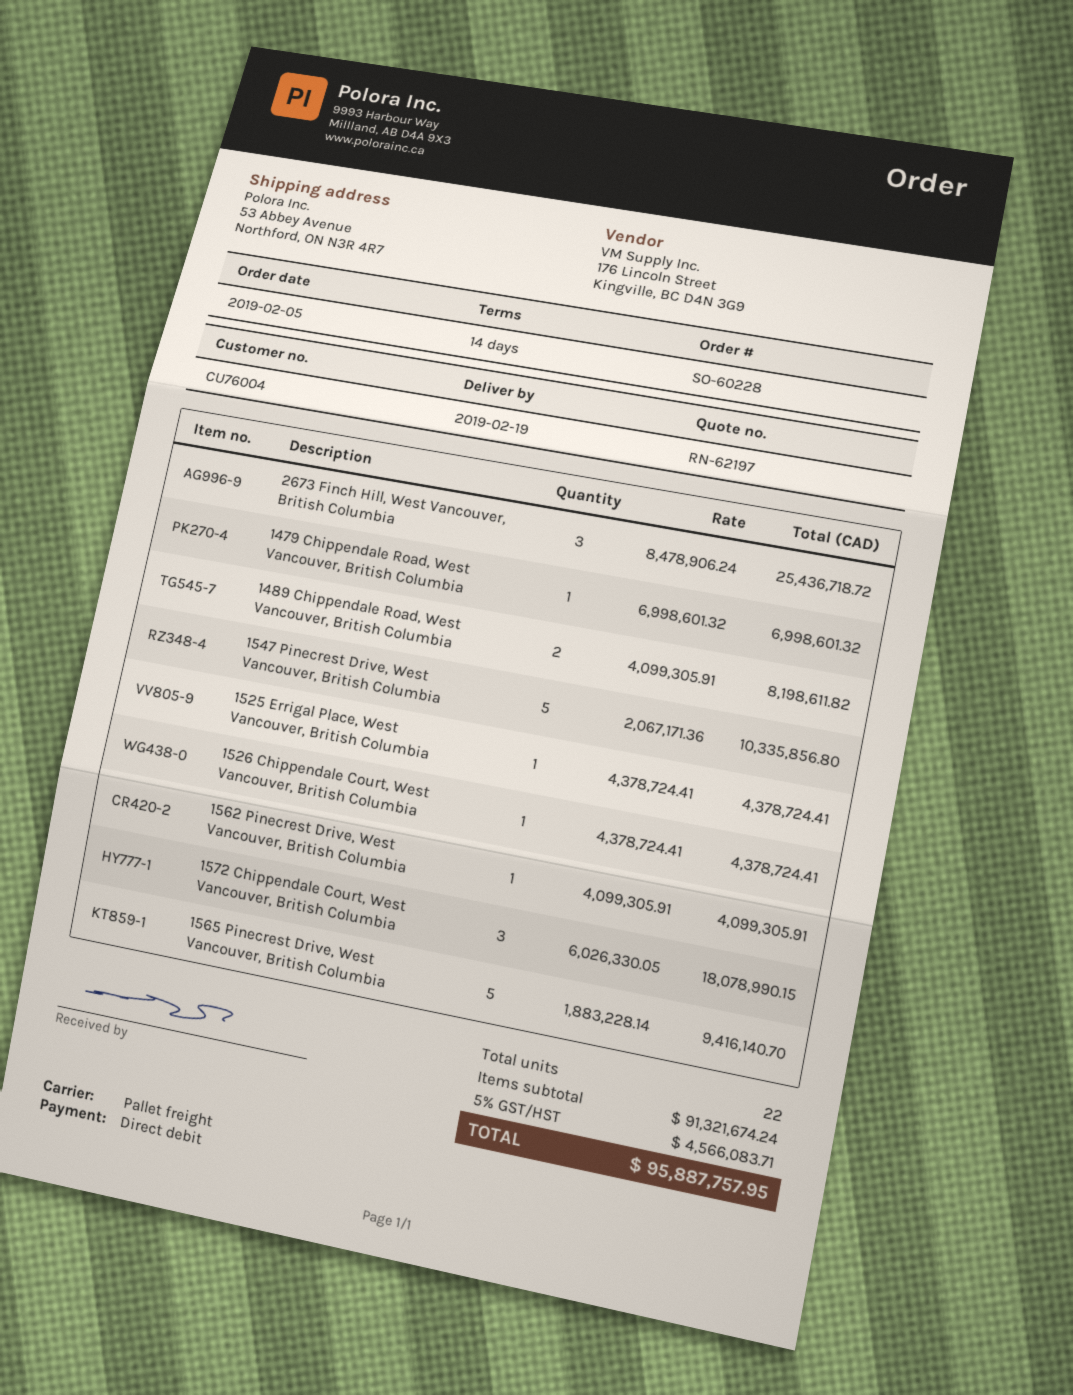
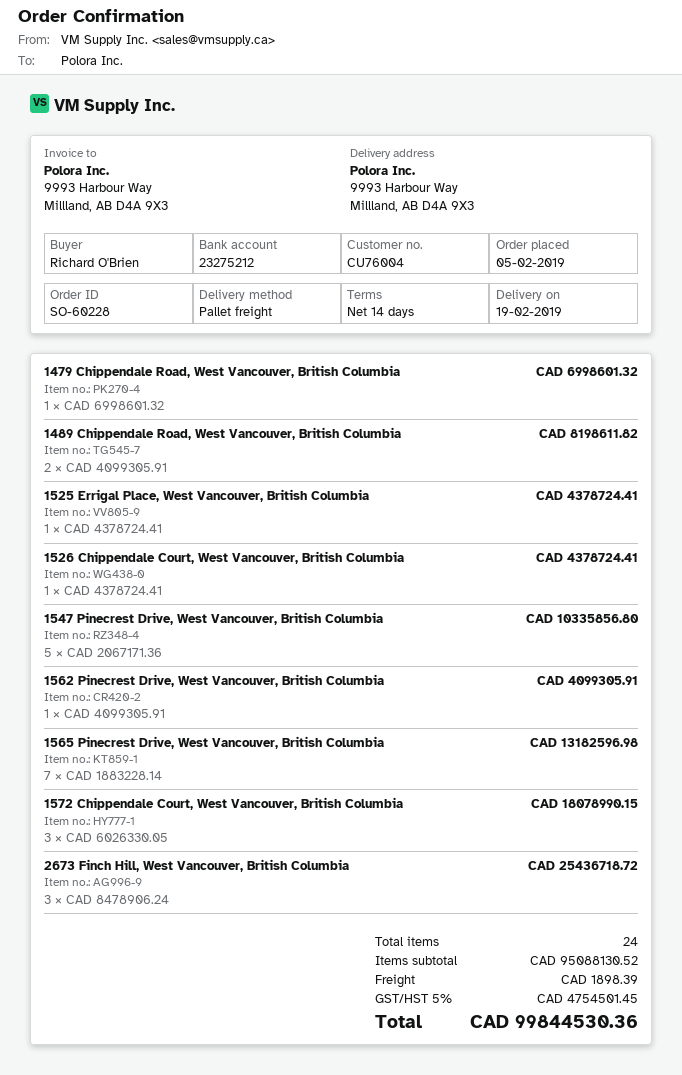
ship to: 53 Abbey Avenue, Northford, ON N3R 4R7 -> 9993 Harbour Way, Millland, AB D4A 9X3
1565 Pinecrest Drive, West Vancouver, British Columbia: 5 x 1883228.14 = 9416140.70 -> 7 x 1883228.14 = 13182596.98
total quantity: 22 -> 24
subtotal: 91321674.24 -> 95088130.52
shipping: none -> 1898.39
tax: 5% = 4566083.71 -> 5% = 4754501.45
total: 95887757.95 -> 99844530.36

